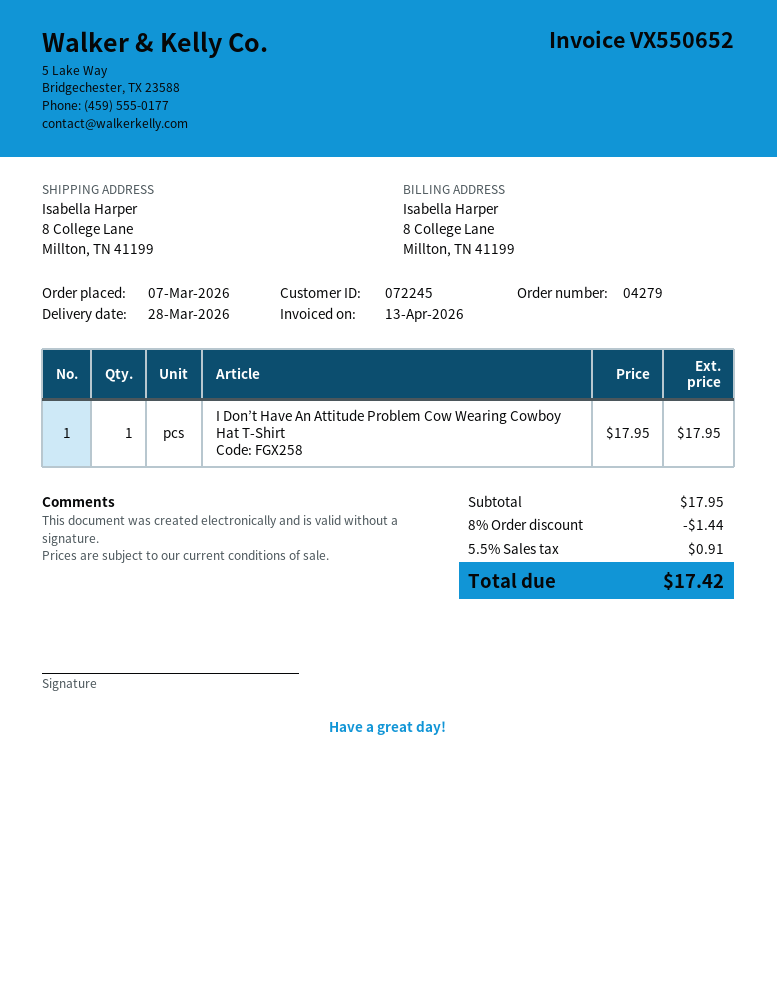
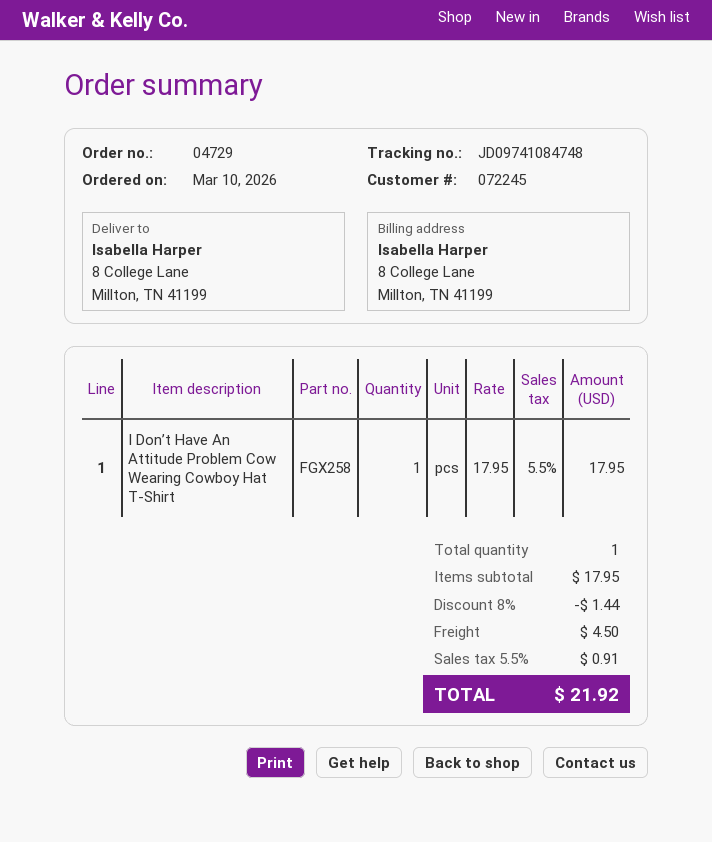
order number: 04279 -> 04729
order date: 2026-03-07 -> 2026-03-10
shipping: none -> 4.50
total: 17.42 -> 21.92

